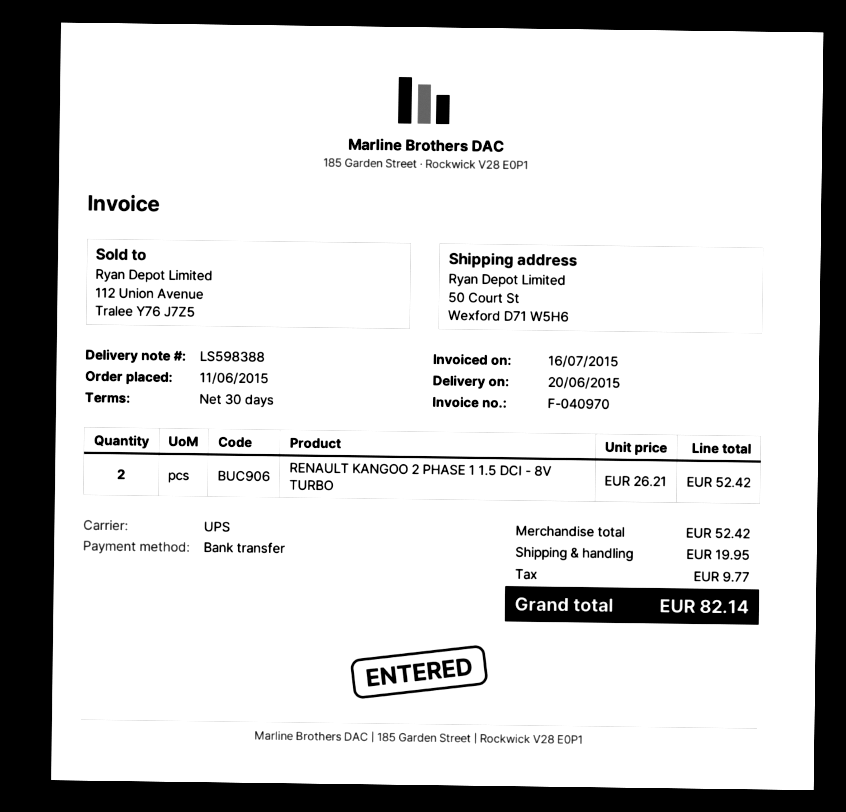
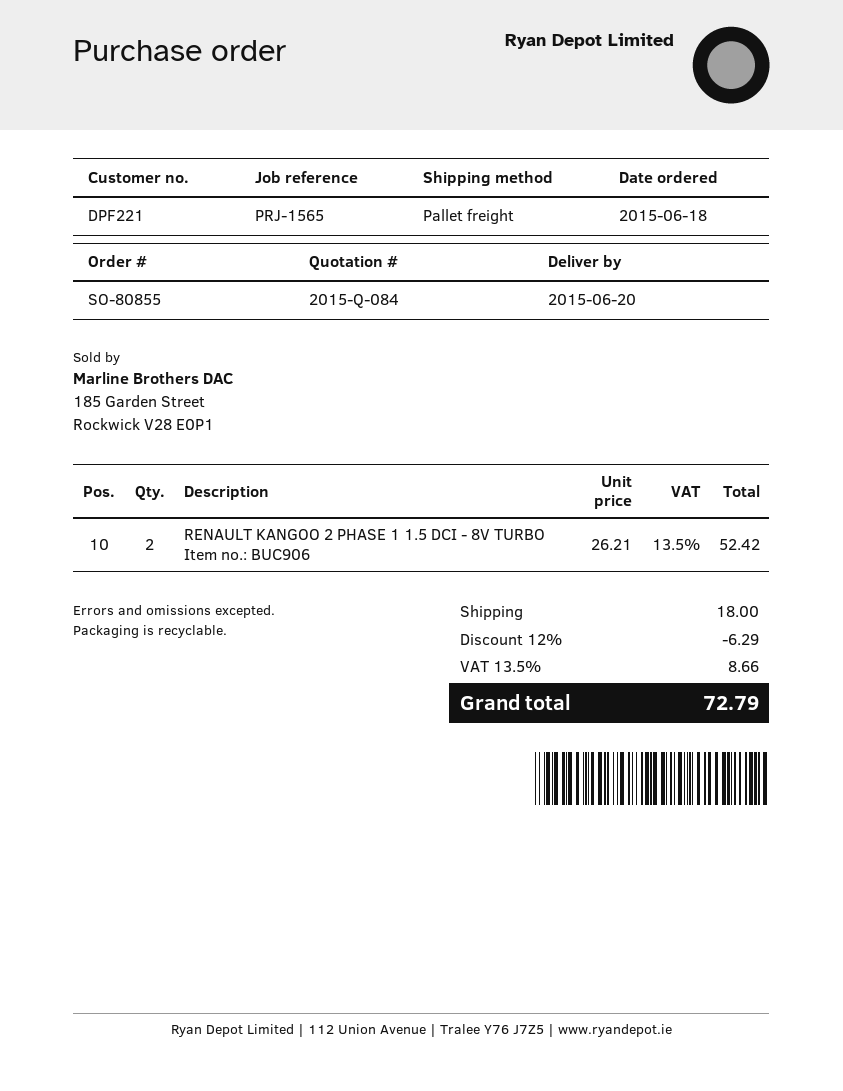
order date: 2015-06-11 -> 2015-06-18
shipping method: UPS -> pallet freight
discount: none -> 12% = 6.29
shipping: 19.95 -> 18.00
tax: 9.77 -> 8.66
total: 82.14 -> 72.79

